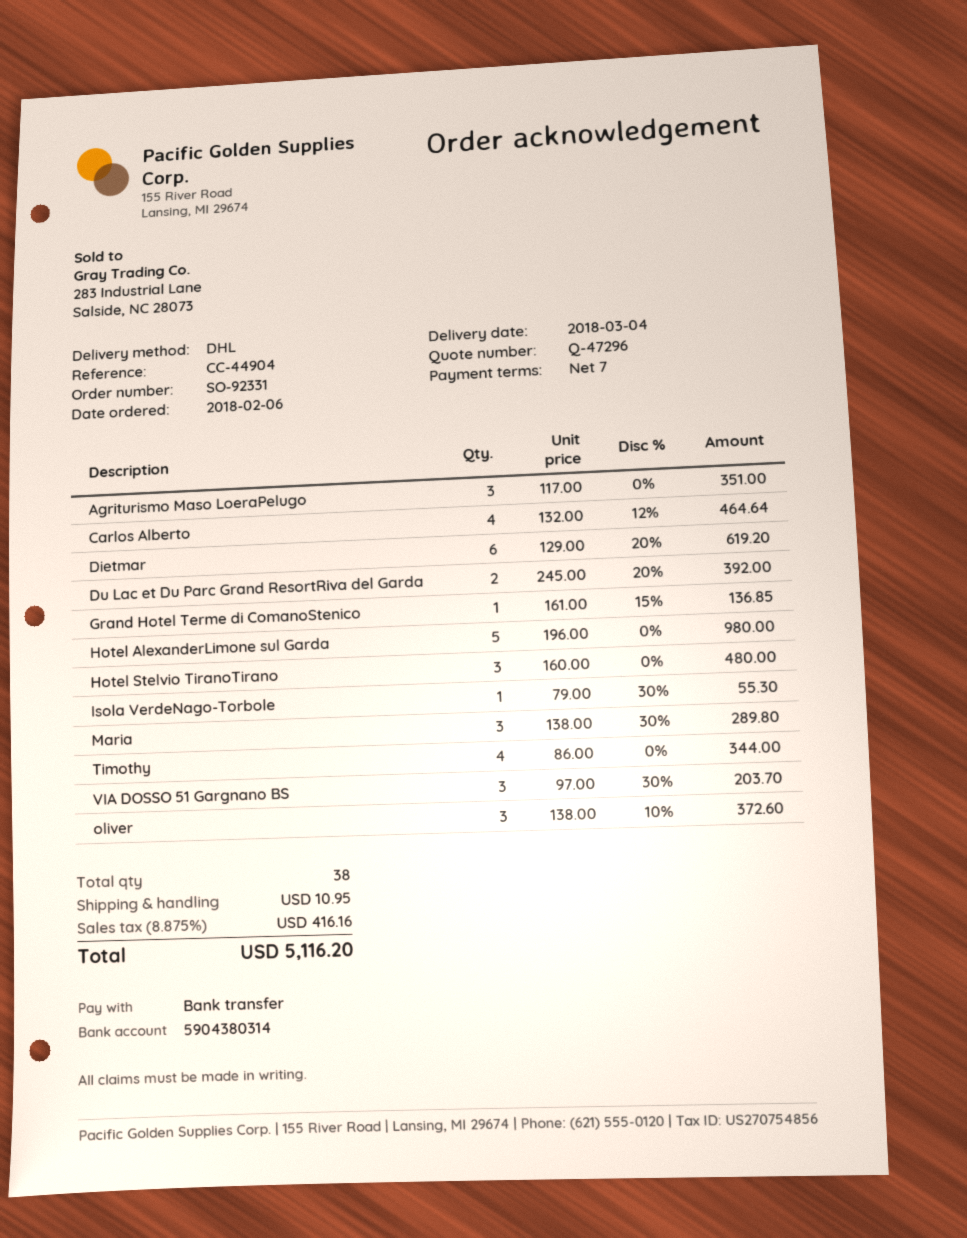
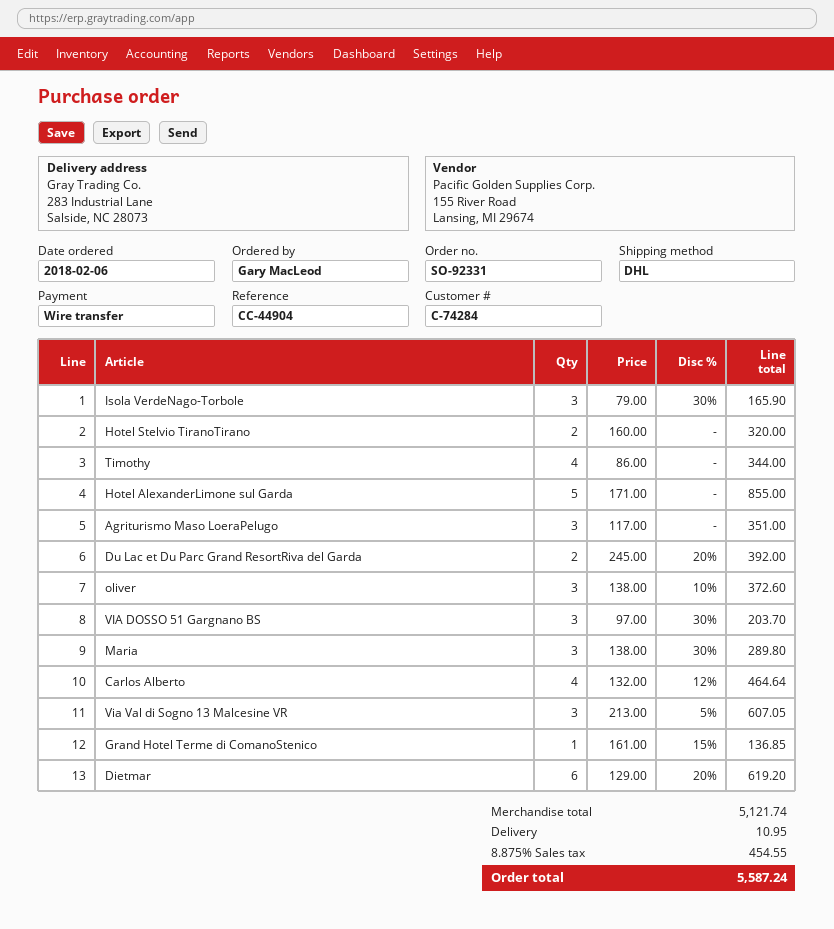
Hotel AlexanderLimone sul Garda: 5 x 196.00 = 980.00 -> 5 x 171.00 = 855.00
Hotel Stelvio TiranoTirano: 3 x 160.00 = 480.00 -> 2 x 160.00 = 320.00
Isola VerdeNago-Torbole: 1 x 79.00 - 30% = 55.30 -> 3 x 79.00 - 30% = 165.90
Via Val di Sogno 13 Malcesine VR: none -> 3 x 213.00 - 5% = 607.05
tax: 8.875% = 416.16 -> 8.875% = 454.55
total: 5116.20 -> 5587.24

